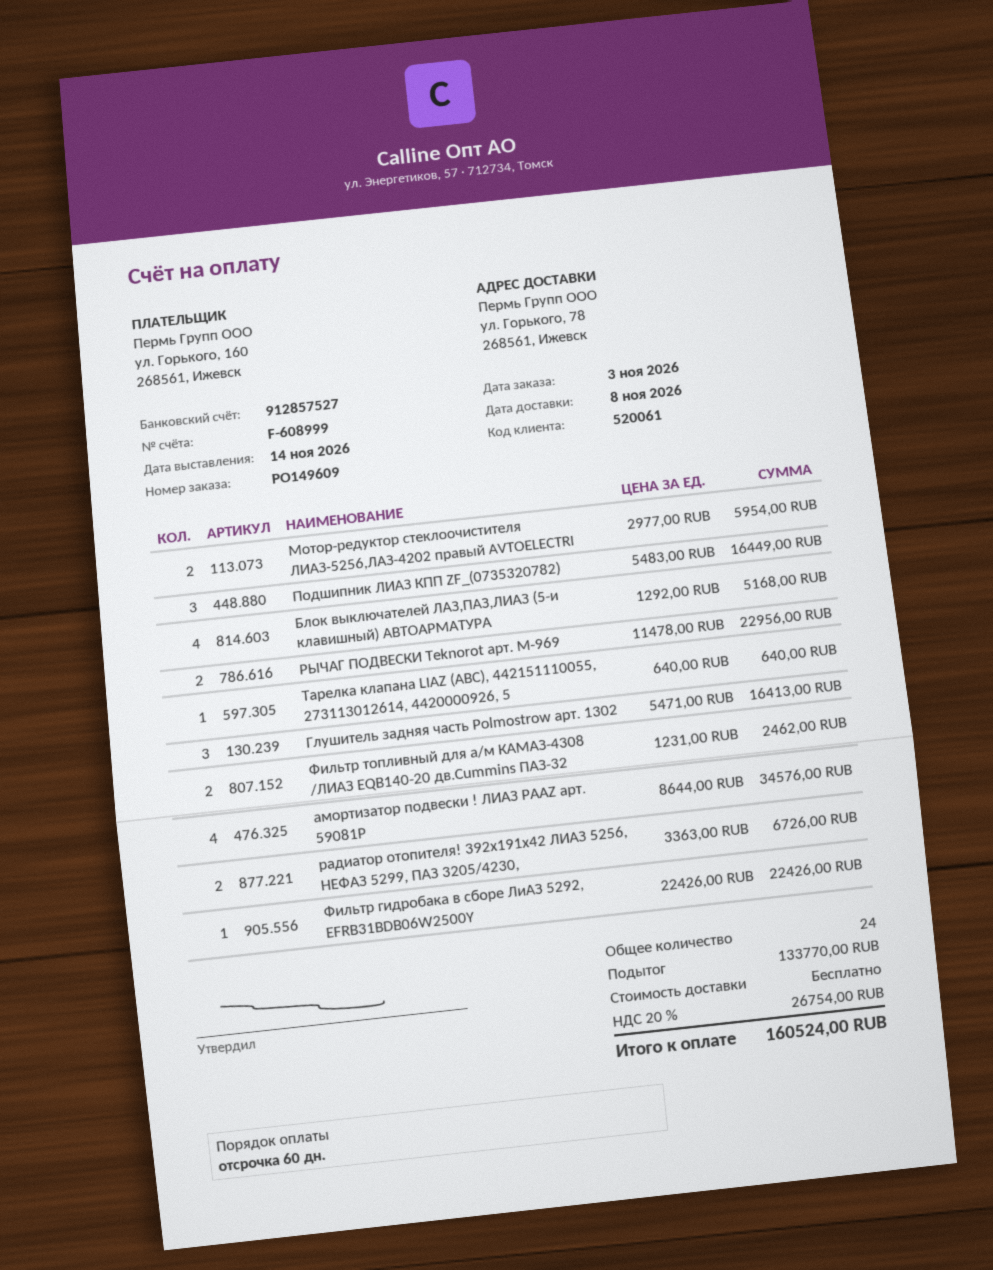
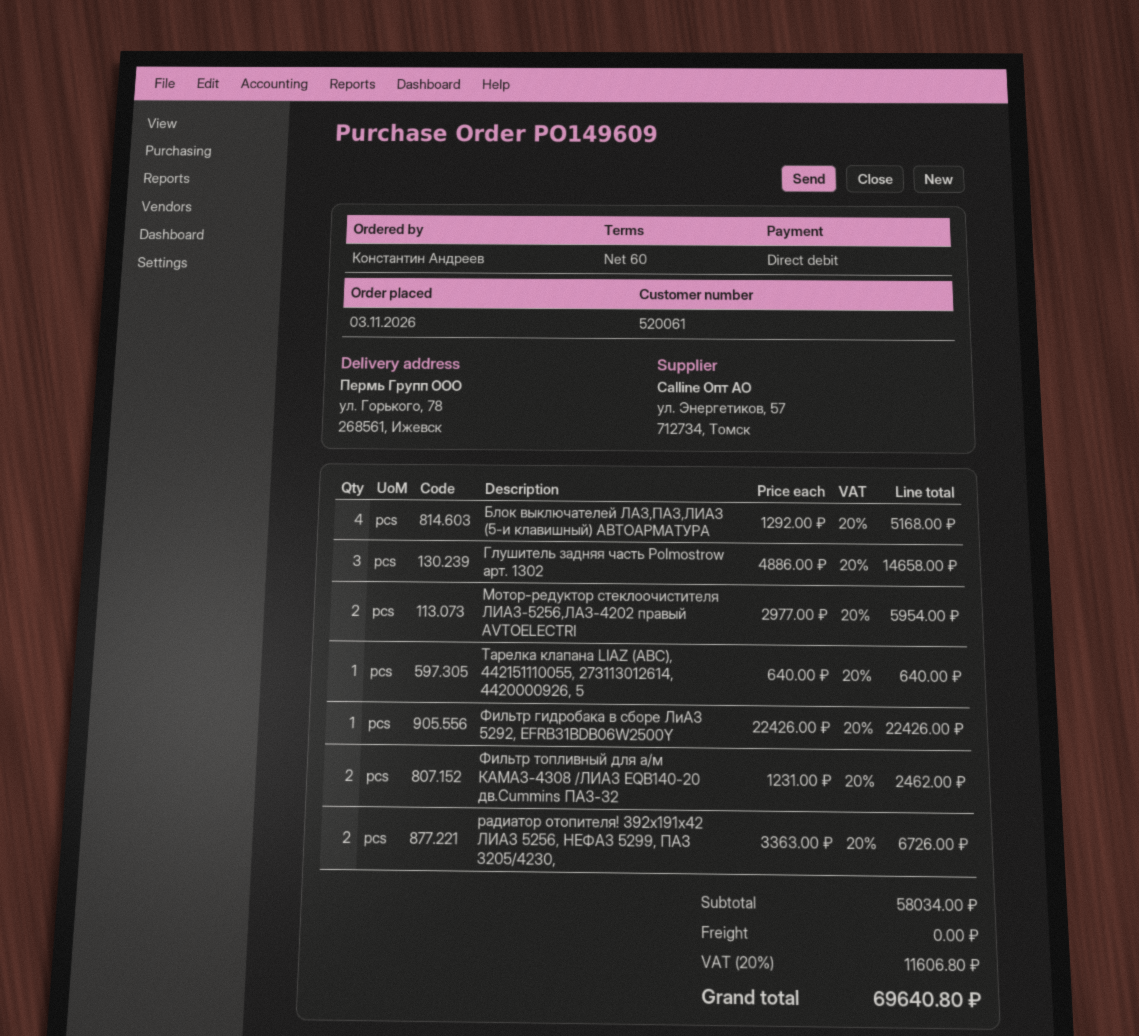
Подшипник ЛИАЗ КПП ZF_(0735320782): 3 x 5483.00 = 16449.00 -> none
РЫЧАГ ПОДВЕСКИ Teknorot арт. M-969: 2 x 11478.00 = 22956.00 -> none
Глушитель задняя часть Polmostrow арт. 1302: 3 x 5471.00 = 16413.00 -> 3 x 4886.00 = 14658.00
амортизатор подвески ! ЛИАЗ PAAZ арт. 59081P: 4 x 8644.00 = 34576.00 -> none
subtotal: 133770.00 -> 58034.00
tax: 20% = 26754.00 -> 20% = 11606.80
total: 160524.00 -> 69640.80

